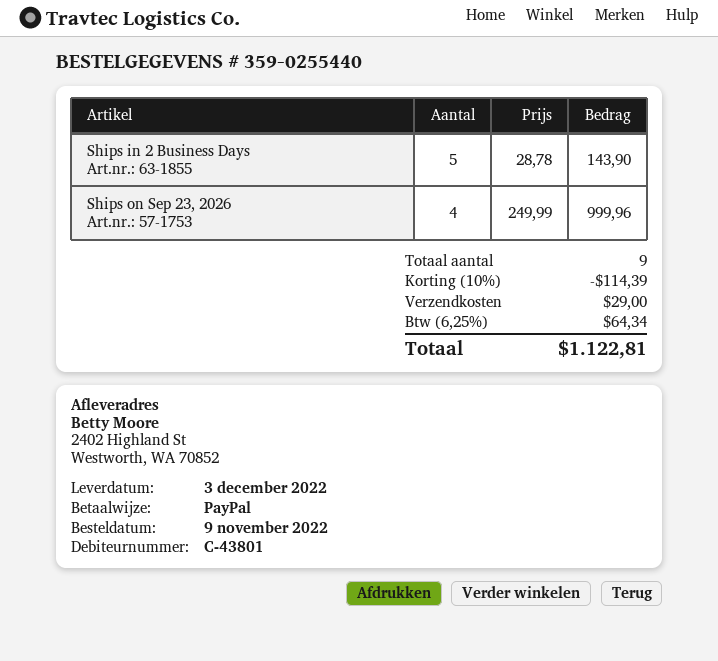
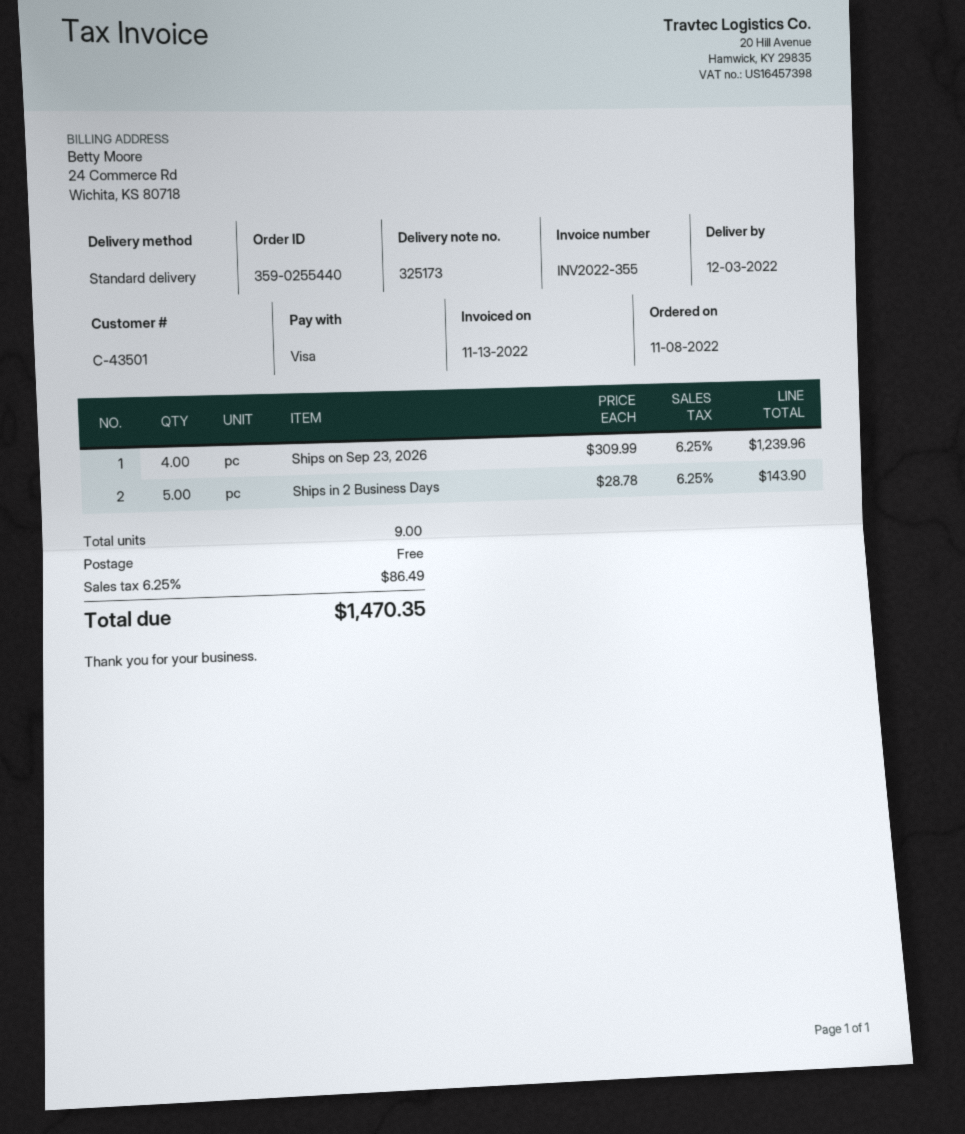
order date: 2022-11-09 -> 2022-11-08
customer number: C-43801 -> C-43501
payment method: PayPal -> Visa
Ships on Sep 23, 2026: 4 x 249.99 = 999.96 -> 4 x 309.99 = 1239.96
discount: 10% = 114.39 -> none
shipping: 29.00 -> 0.00
tax: 6.25% = 64.34 -> 6.25% = 86.49
total: 1122.81 -> 1470.35

